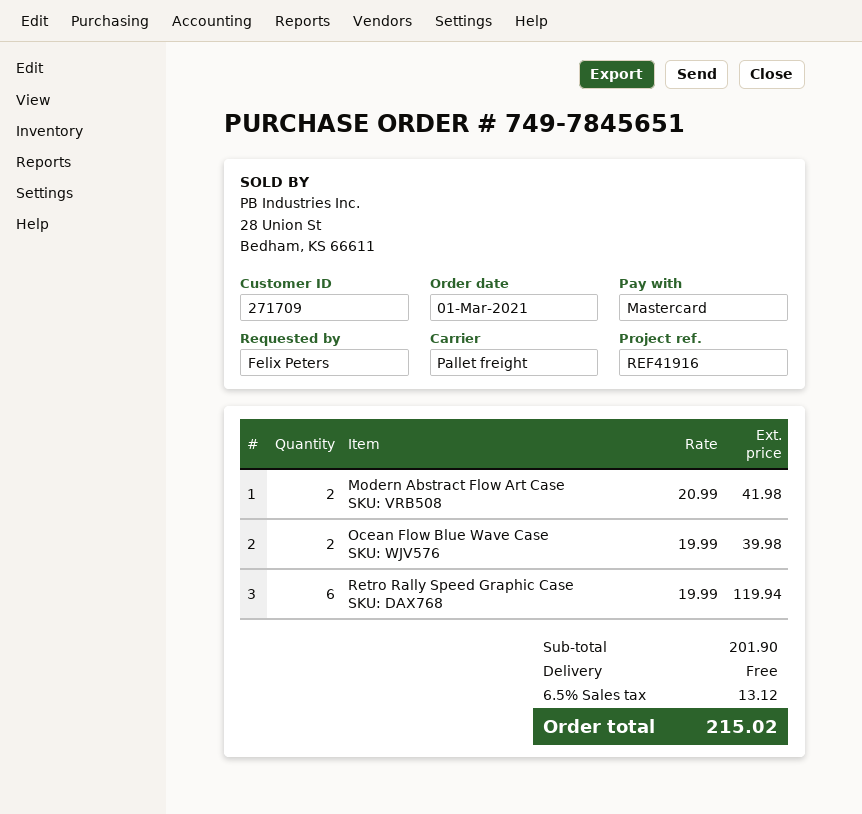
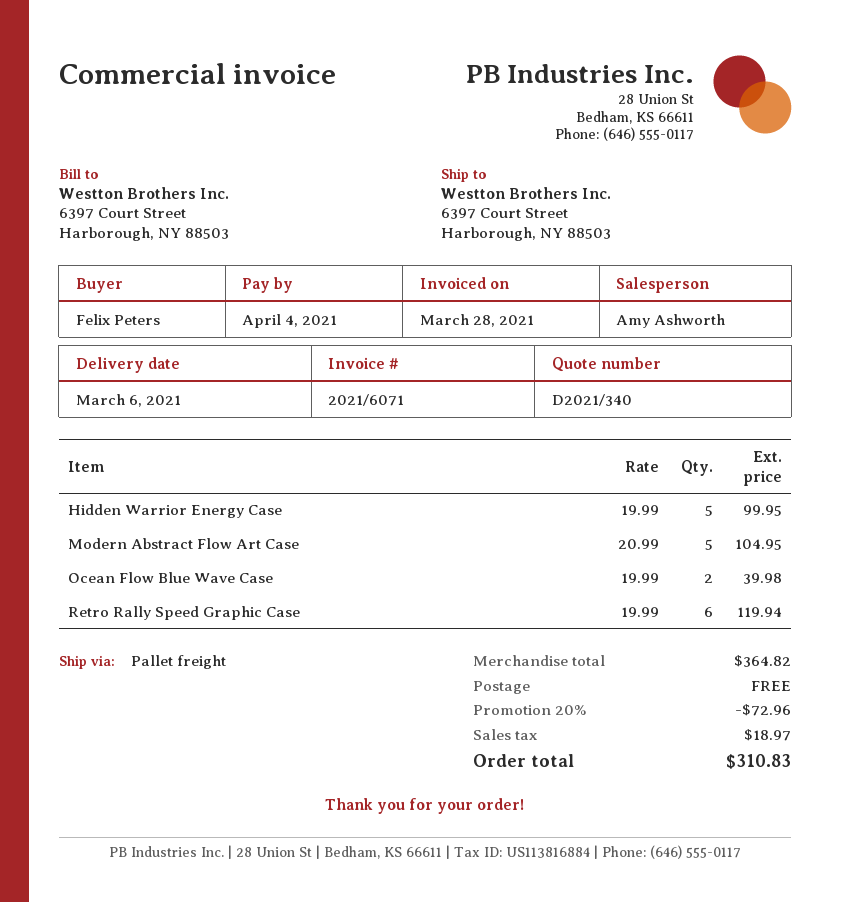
Modern Abstract Flow Art Case: 2 x 20.99 = 41.98 -> 5 x 20.99 = 104.95
Hidden Warrior Energy Case: none -> 5 x 19.99 = 99.95
subtotal: 201.90 -> 364.82
discount: none -> 20% = 72.96
tax: 13.12 -> 18.97
total: 215.02 -> 310.83

